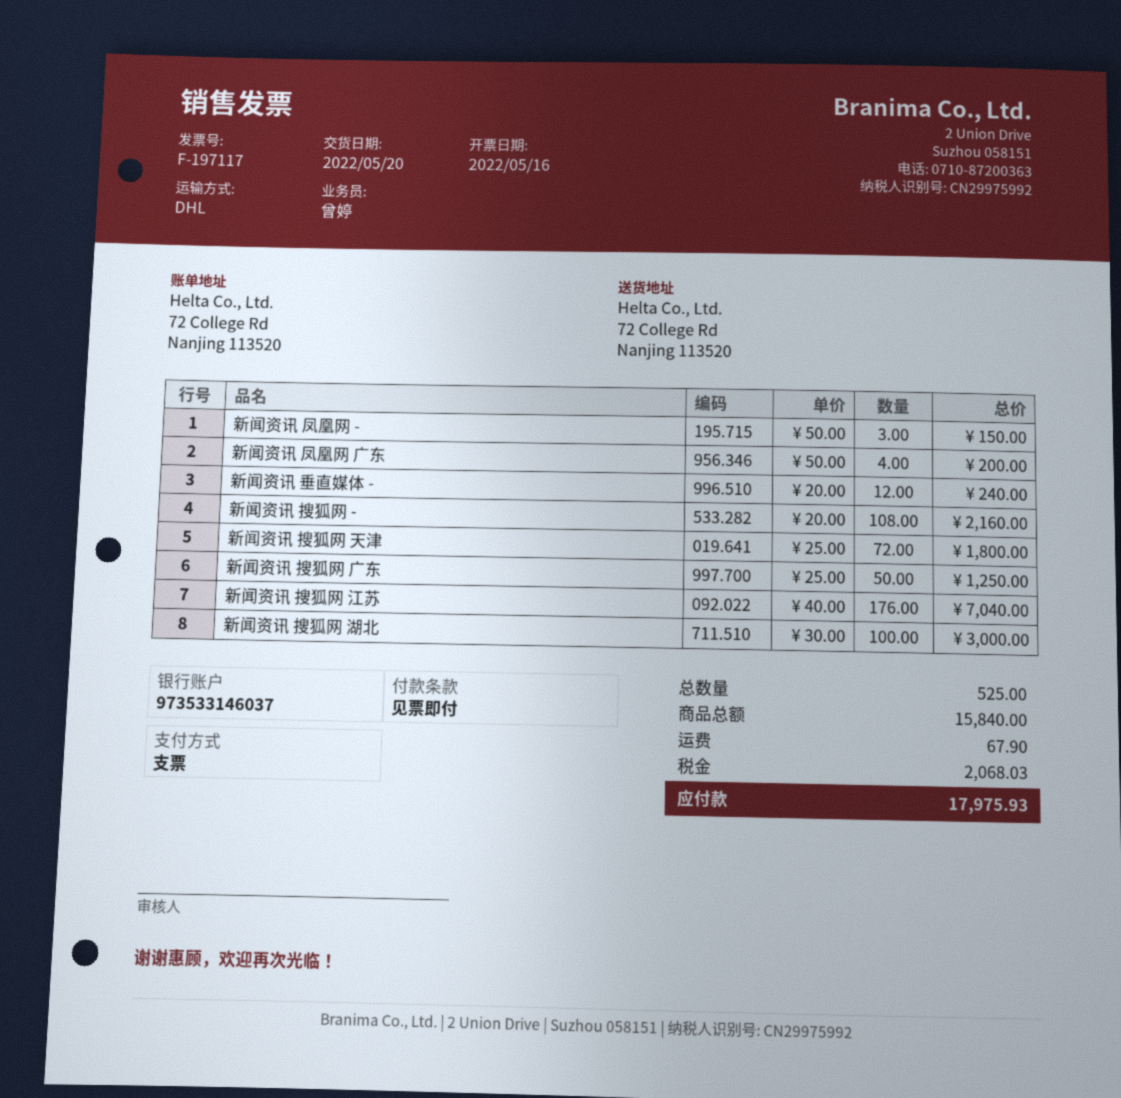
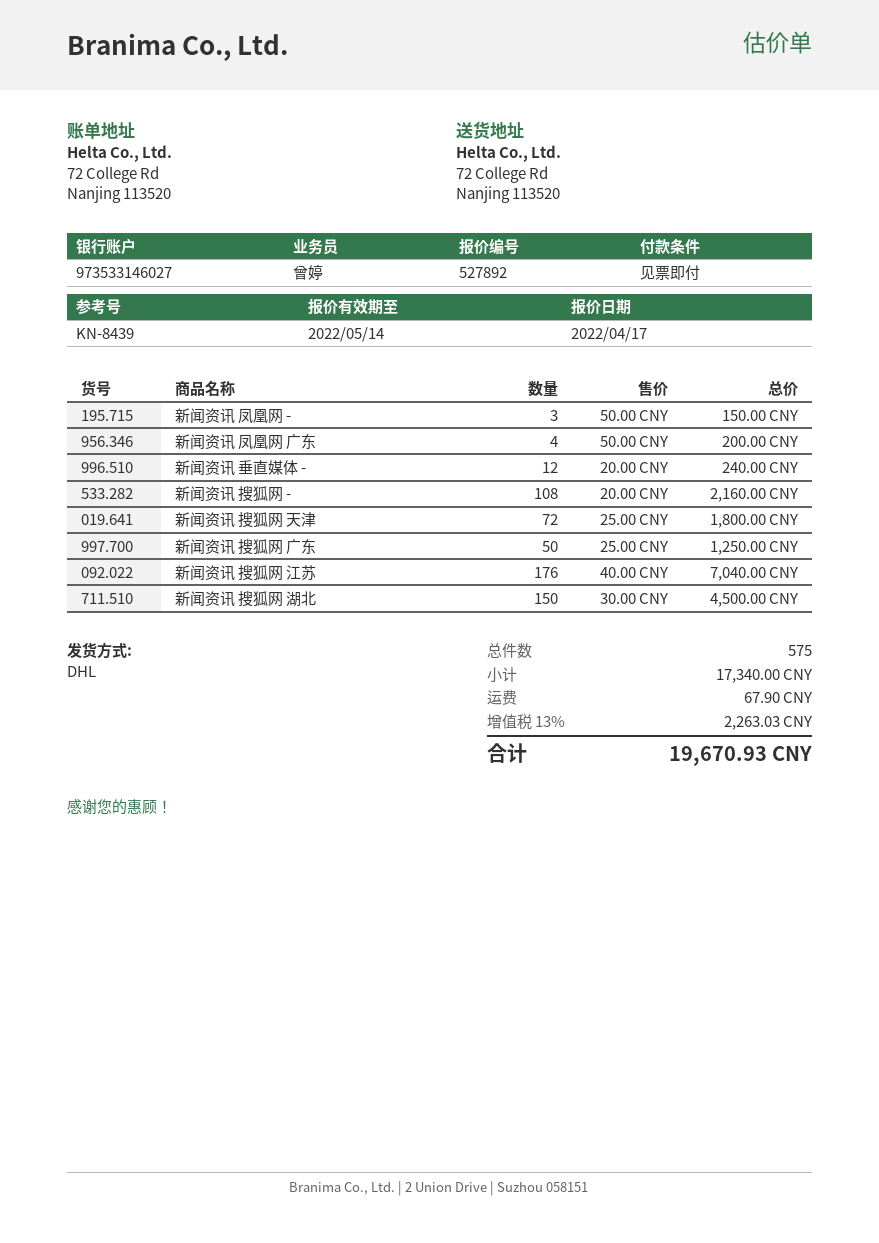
bank account: 973533146037 -> 973533146027
新闻资讯 搜狐网 湖北: 100 x 30.00 = 3000.00 -> 150 x 30.00 = 4500.00
total quantity: 525 -> 575
subtotal: 15840.00 -> 17340.00
tax: 2068.03 -> 2263.03
total: 17975.93 -> 19670.93

